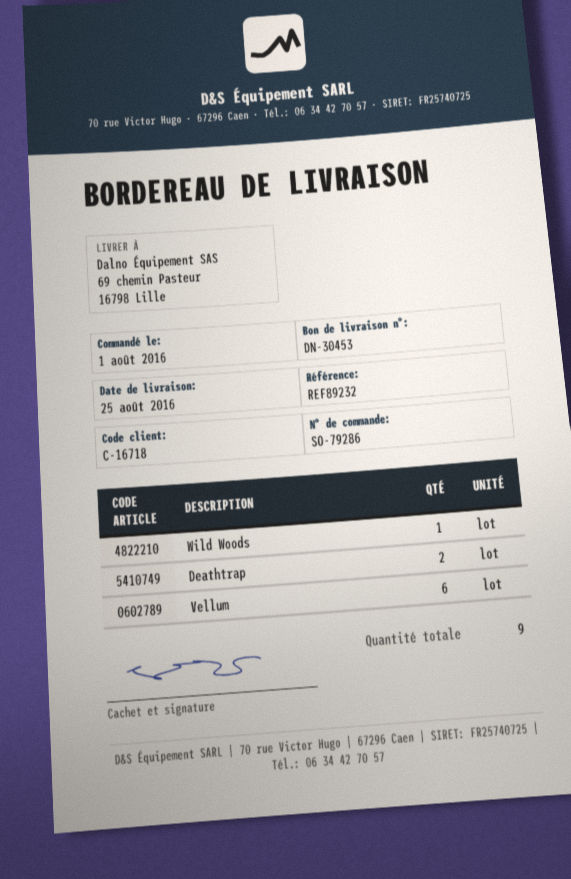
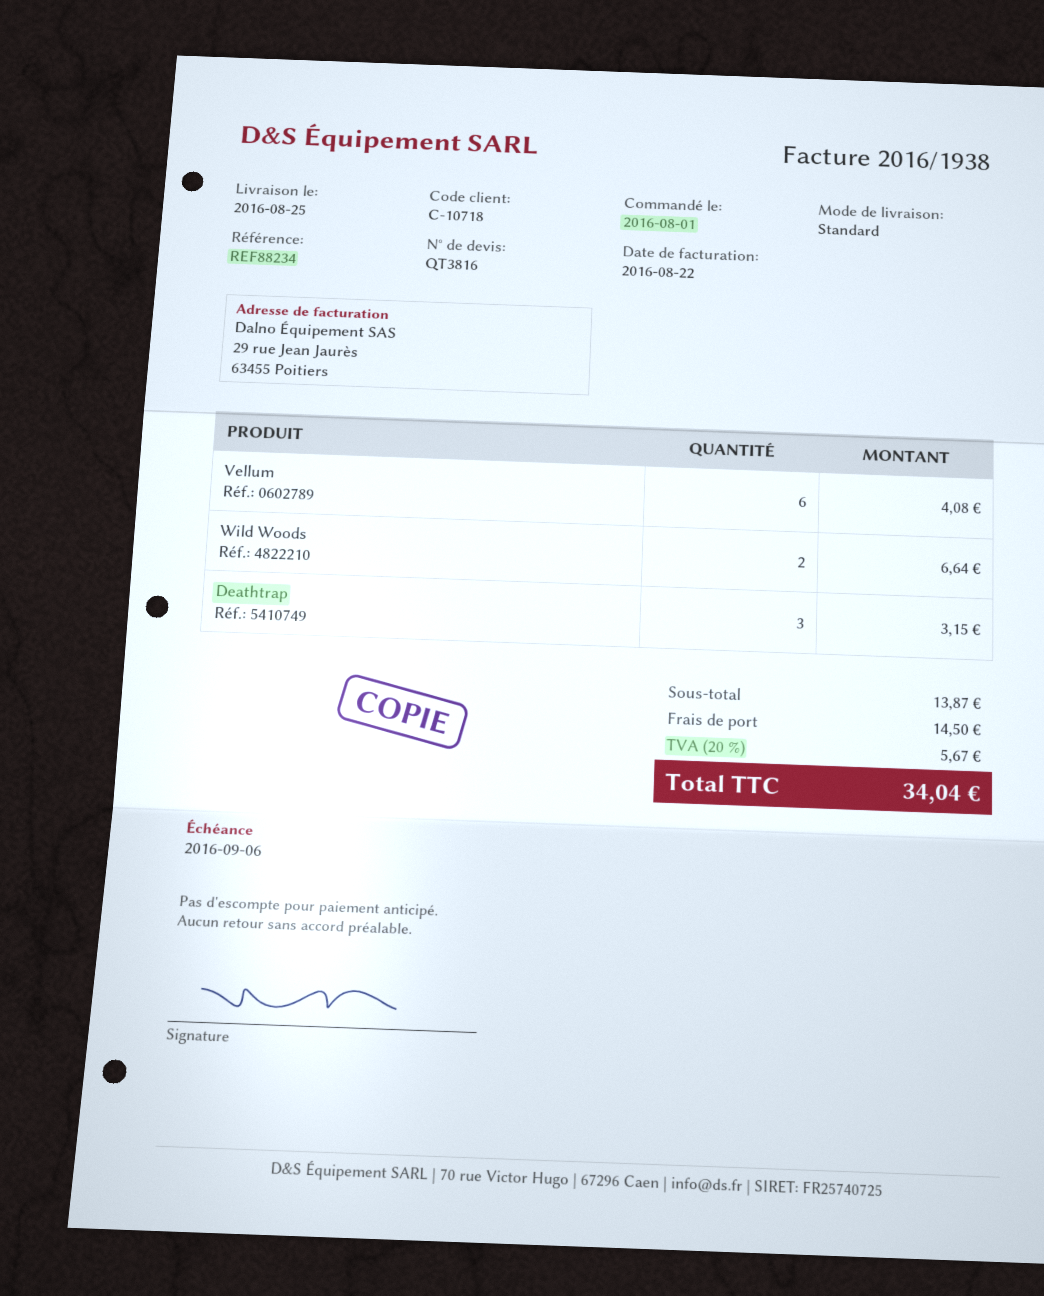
customer number: C-16718 -> C-10718
reference: REF89232 -> REF88234
Wild Woods: 1 -> 2
Deathtrap: 2 -> 3

